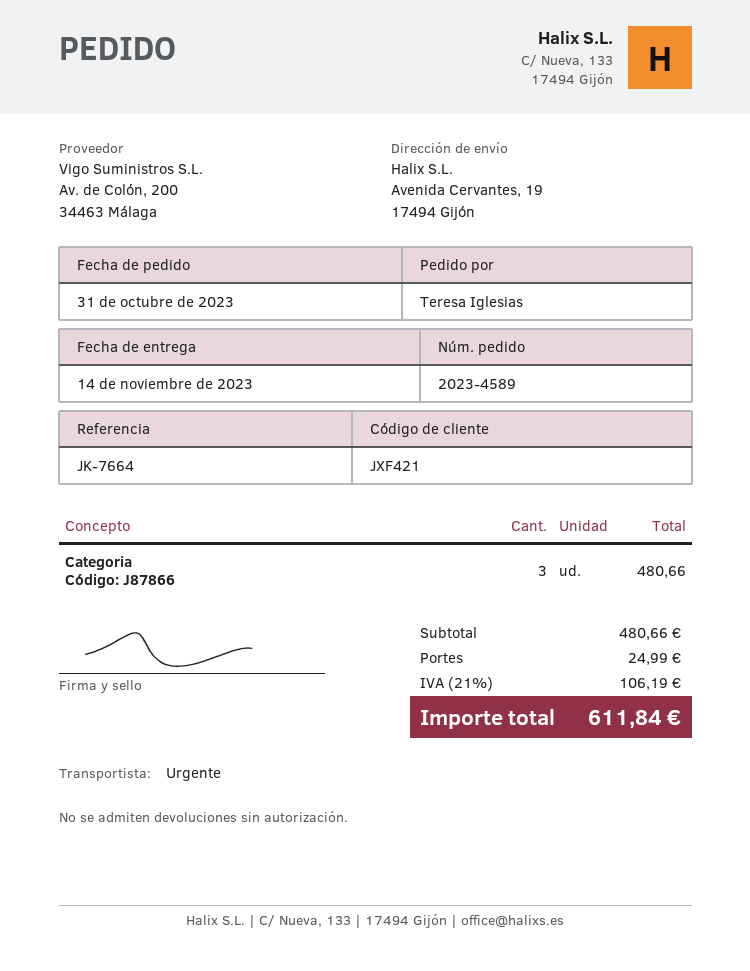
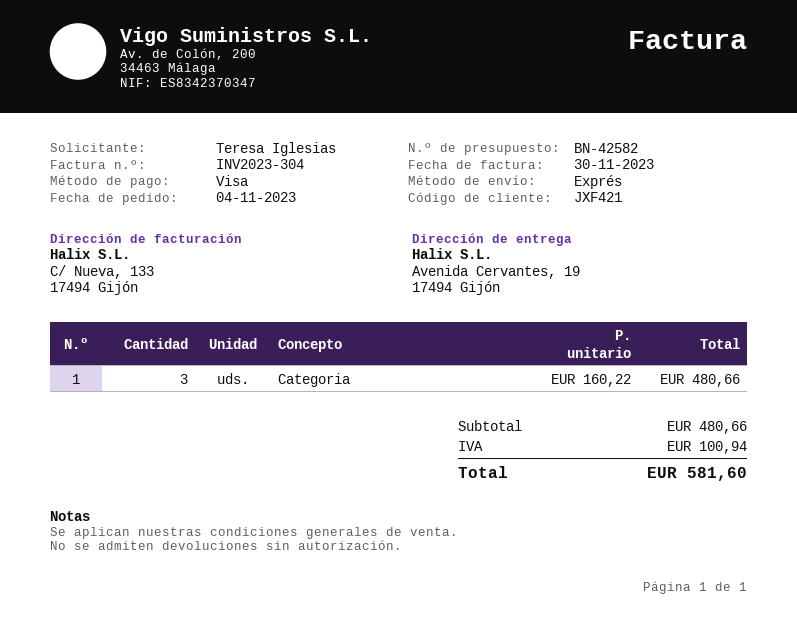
order date: 2023-10-31 -> 2023-11-04
shipping: 24.99 -> none
tax: 106.19 -> 100.94
total: 611.84 -> 581.60

